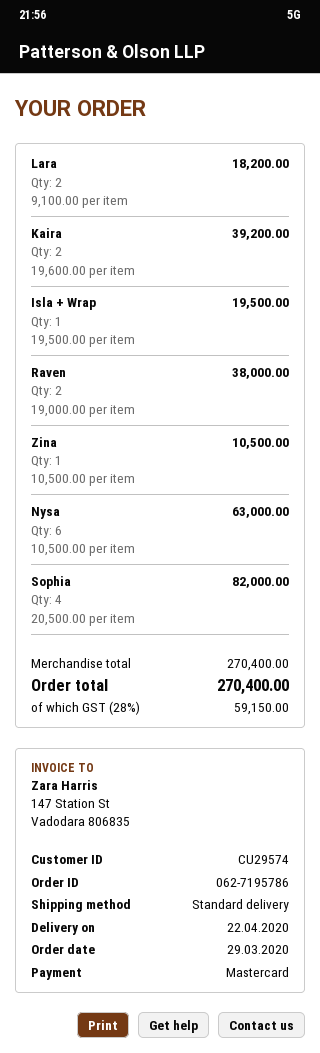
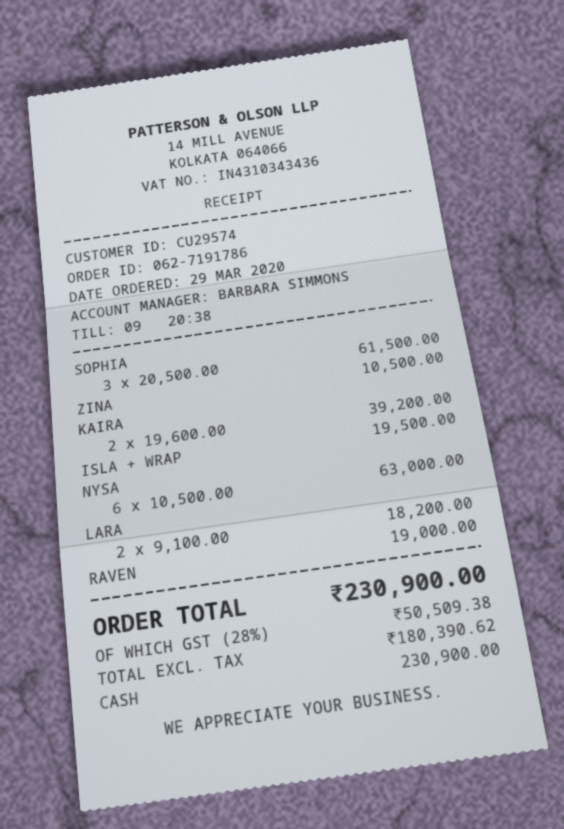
order number: 062-7195786 -> 062-7191786
payment method: Mastercard -> cash
Raven: 2 x 19000.00 = 38000.00 -> 1 x 19000.00 = 19000.00
Sophia: 4 x 20500.00 = 82000.00 -> 3 x 20500.00 = 61500.00
tax: 28% = 59150.00 -> 28% = 50509.38
total: 270400.00 -> 230900.00

